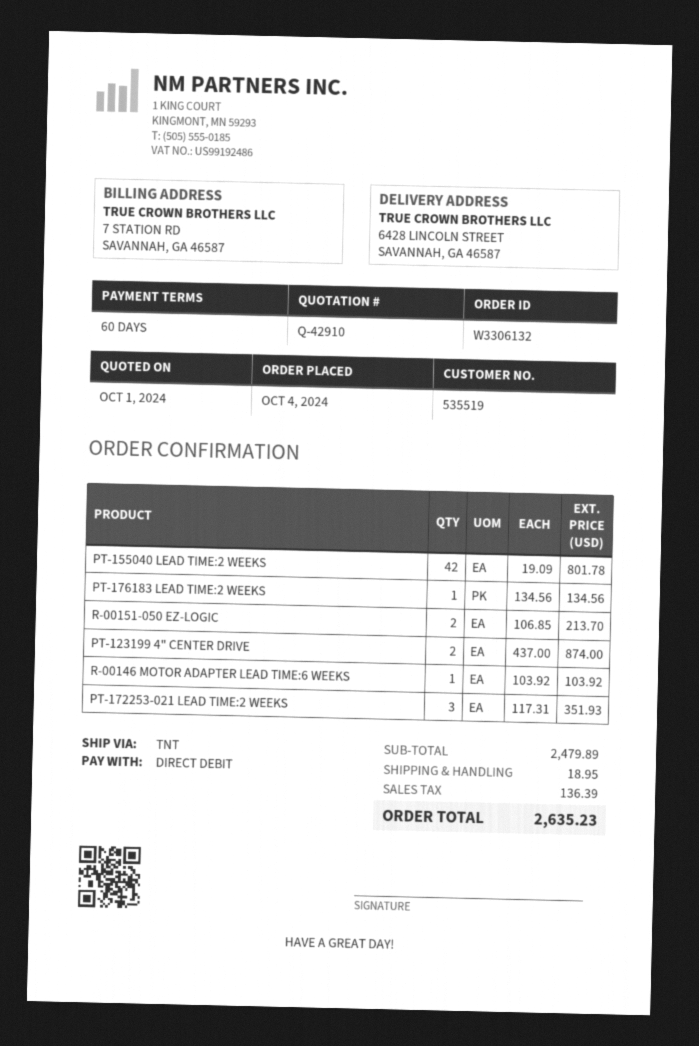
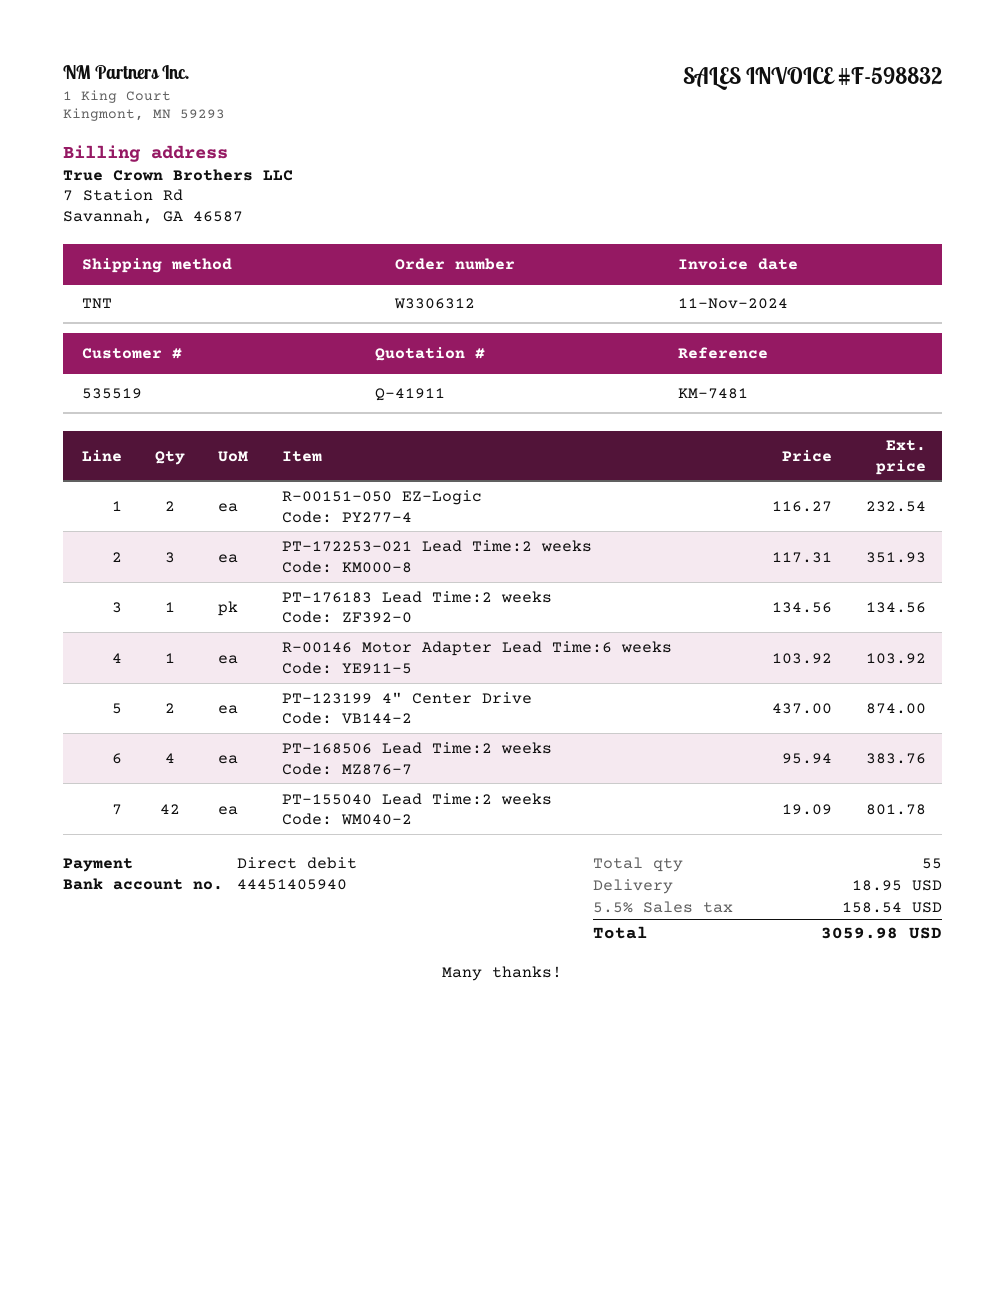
quote number: Q-42910 -> Q-41911
order number: W3306132 -> W3306312
R-00151-050 EZ-LOGIC: 2 x 106.85 = 213.70 -> 2 x 116.27 = 232.54
PT-168506 Lead Time:2 weeks: none -> 4 x 95.94 = 383.76
tax: 136.39 -> 158.54
total: 2635.23 -> 3059.98

